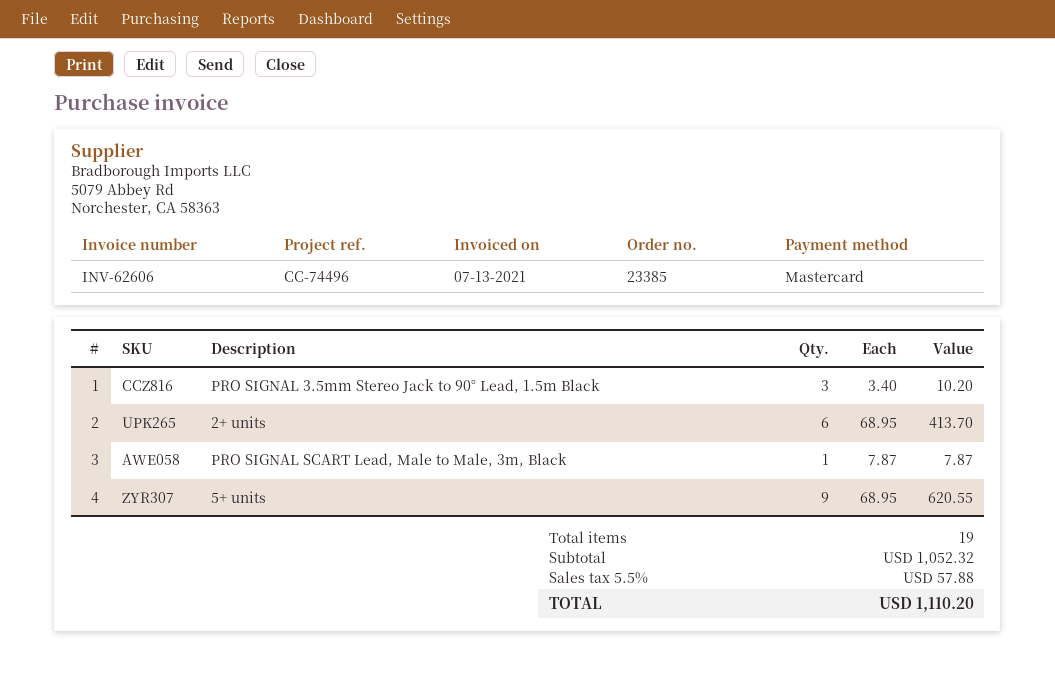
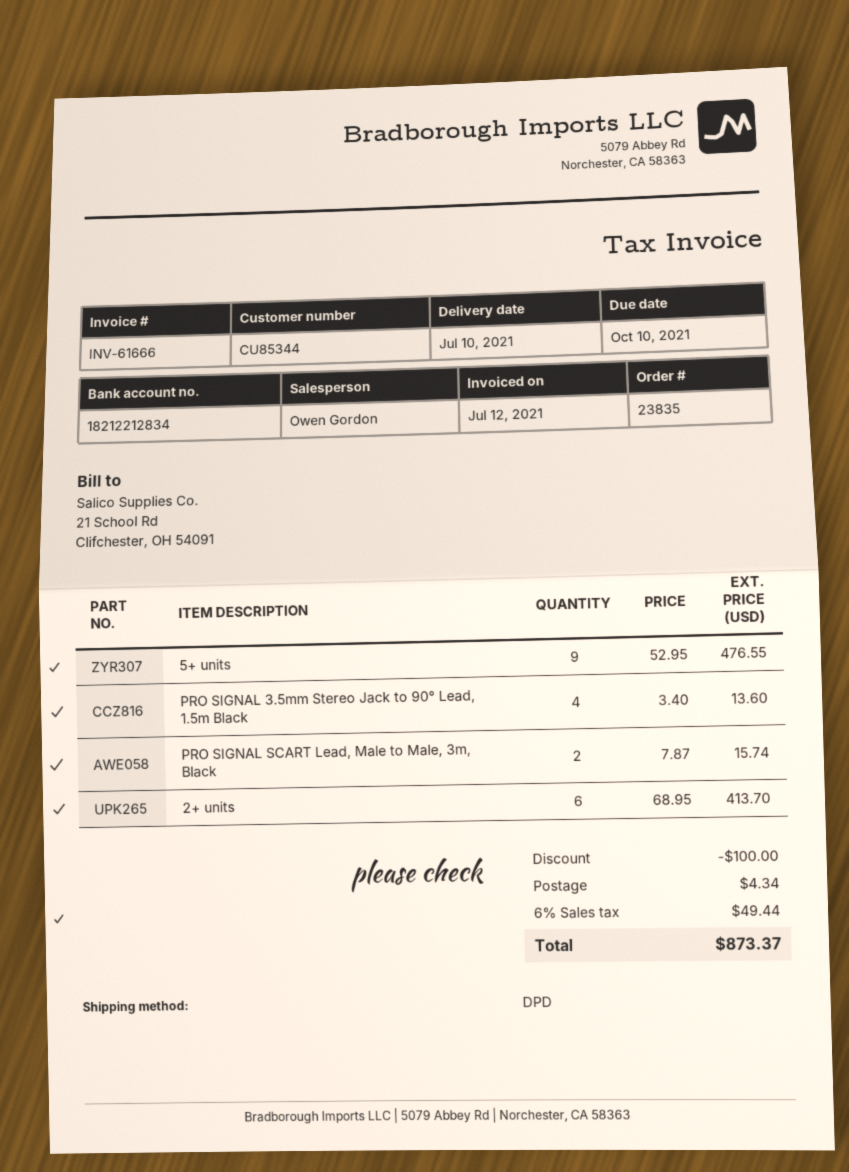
order number: 23385 -> 23835
invoice number: INV-62606 -> INV-61666
invoice date: 2021-07-13 -> 2021-07-12
PRO SIGNAL 3.5mm Stereo Jack to 90° Lead, 1.5m Black: 3 x 3.40 = 10.20 -> 4 x 3.40 = 13.60
PRO SIGNAL SCART Lead, Male to Male, 3m, Black: 1 x 7.87 = 7.87 -> 2 x 7.87 = 15.74
5+ units: 9 x 68.95 = 620.55 -> 9 x 52.95 = 476.55
discount: none -> 100.00
shipping: none -> 4.34
tax: 5.5% = 57.88 -> 6% = 49.44
total: 1110.20 -> 873.37

